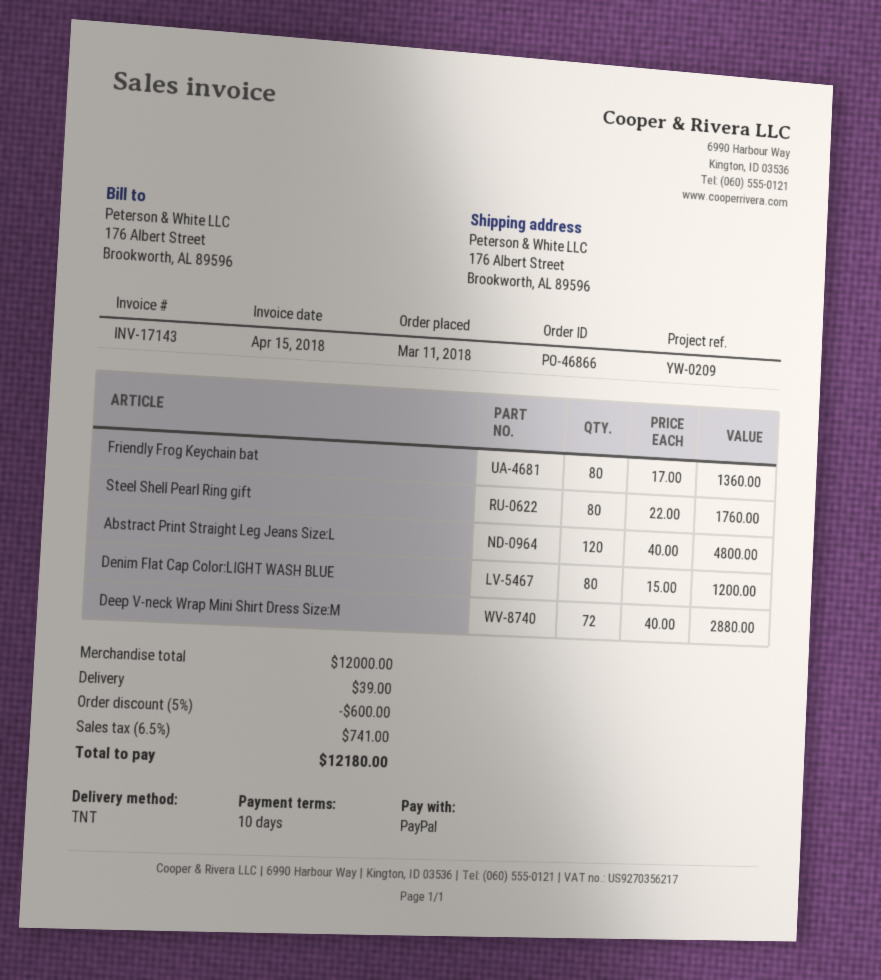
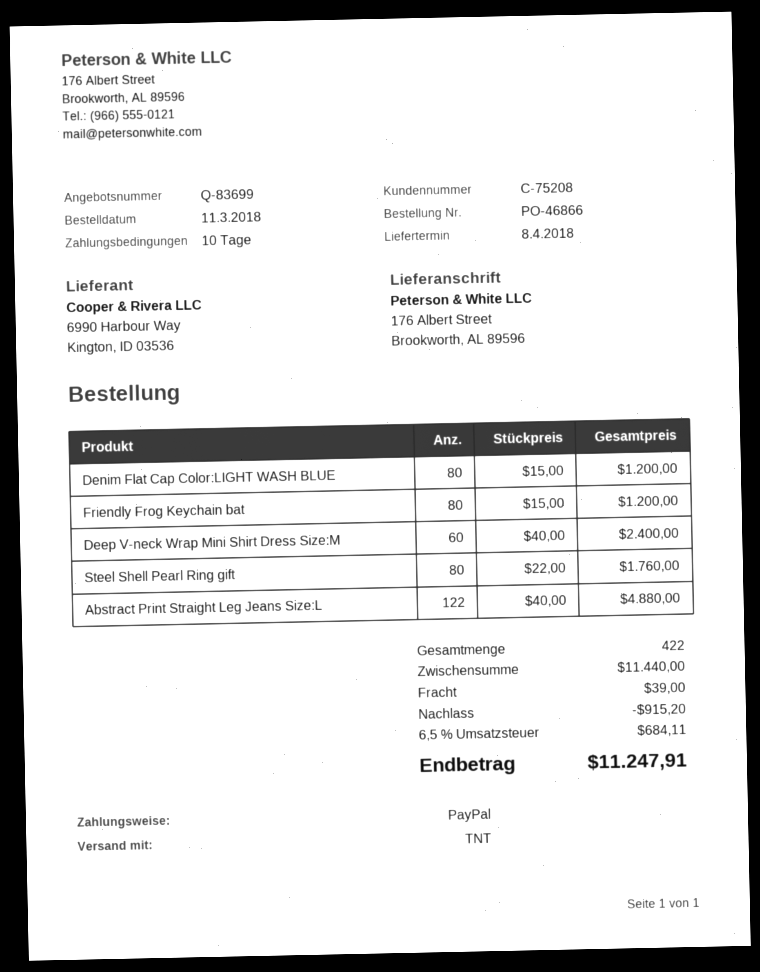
Friendly Frog Keychain bat: 80 x 17.00 = 1360.00 -> 80 x 15.00 = 1200.00
Abstract Print Straight Leg Jeans Size:L: 120 x 40.00 = 4800.00 -> 122 x 40.00 = 4880.00
Deep V-neck Wrap Mini Shirt Dress Size:M: 72 x 40.00 = 2880.00 -> 60 x 40.00 = 2400.00
subtotal: 12000.00 -> 11440.00
discount: 600.00 -> 915.20
tax: 6.5% = 741.00 -> 6.5% = 684.11
total: 12180.00 -> 11247.91

